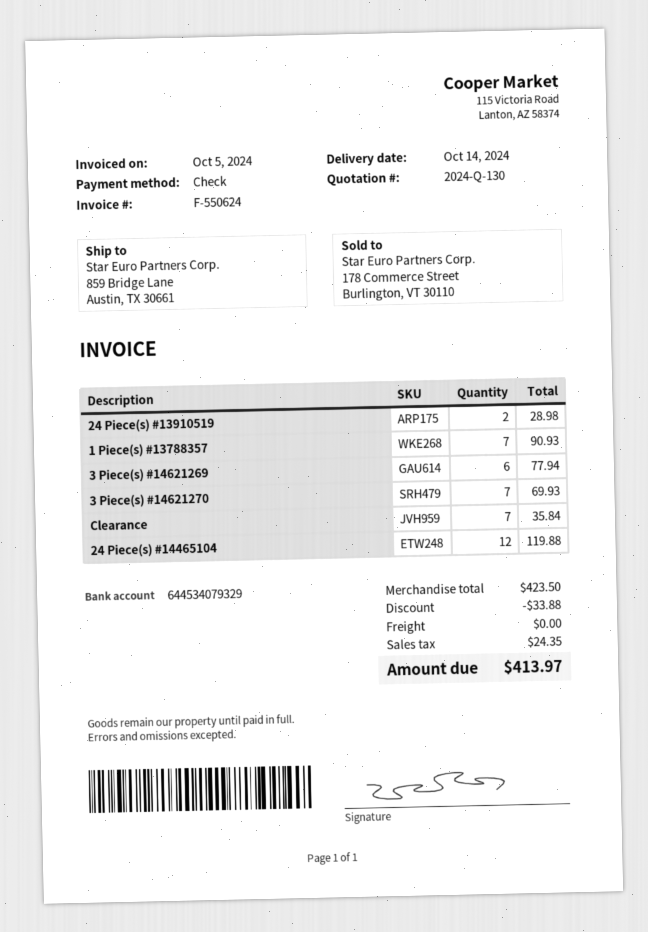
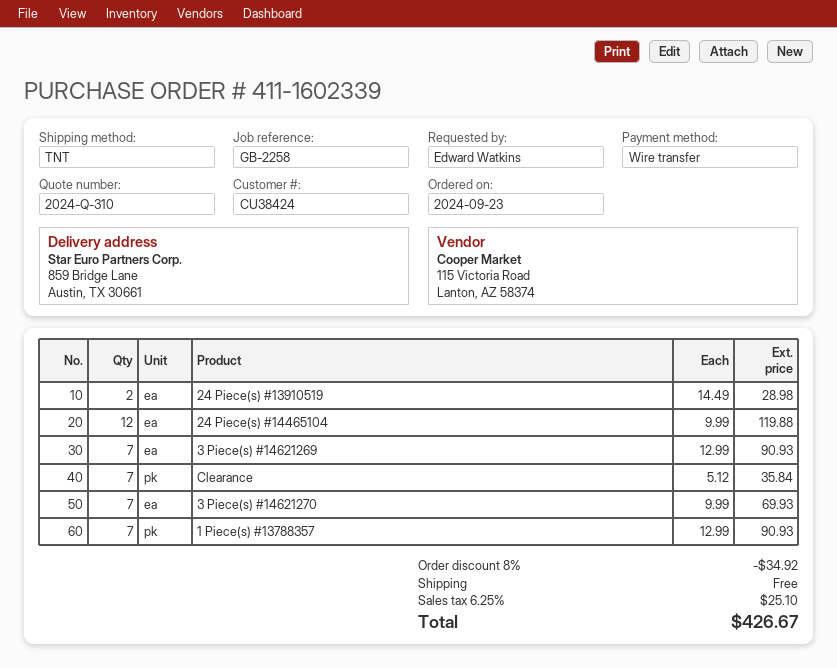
quote number: 2024-Q-130 -> 2024-Q-310
payment method: cheque -> bank transfer
3 Piece(s) #14621269: 6 for 77.94 -> 7 for 90.93
discount: 33.88 -> 34.92
tax: 24.35 -> 25.10
total: 413.97 -> 426.67

